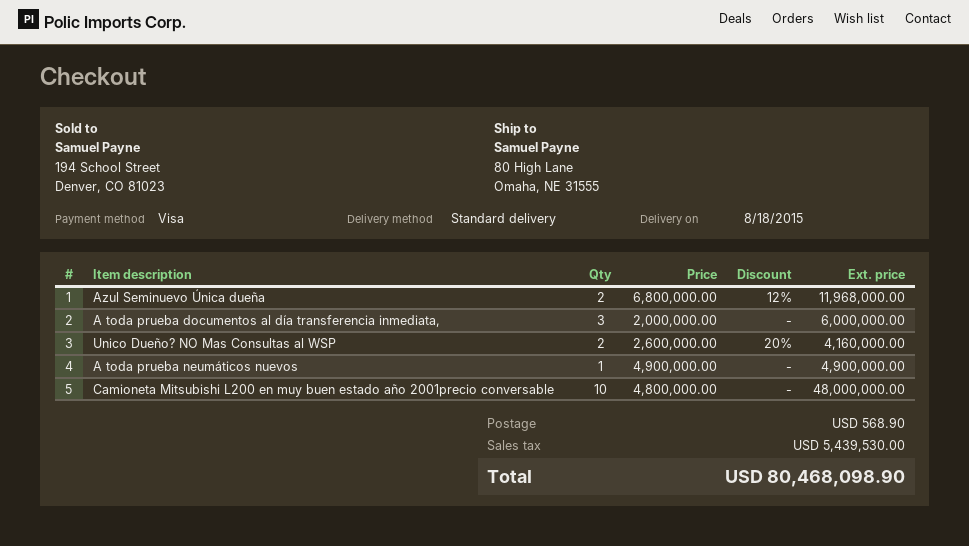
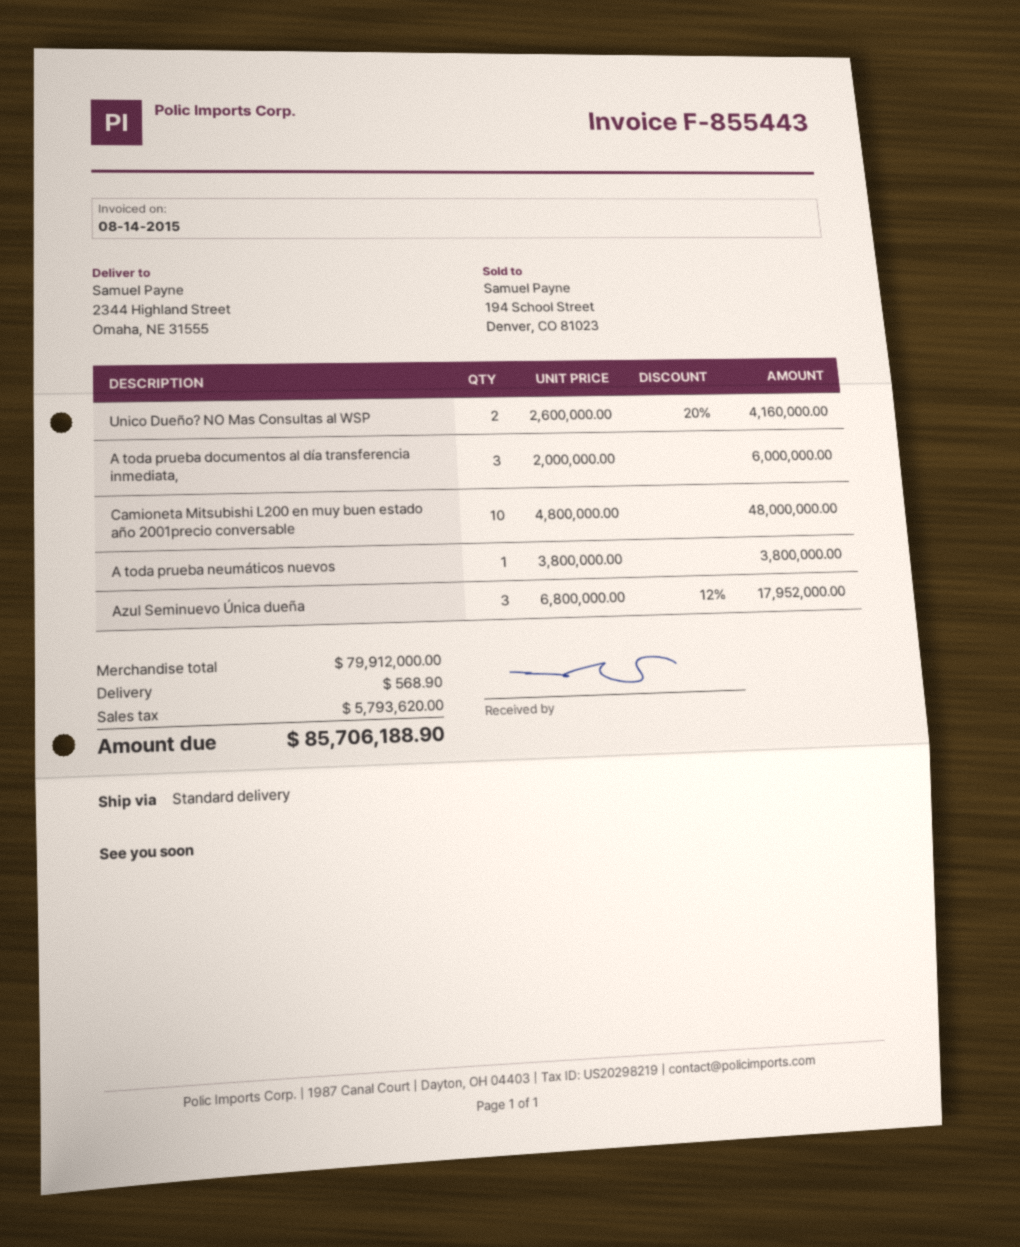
ship to: 80 High Lane, Omaha, NE 31555 -> 2344 Highland Street, Omaha, NE 31555
Azul Seminuevo Única dueña: 2 x 6800000.00 - 12% = 11968000.00 -> 3 x 6800000.00 - 12% = 17952000.00
A toda prueba neumáticos nuevos: 1 x 4900000.00 = 4900000.00 -> 1 x 3800000.00 = 3800000.00
tax: 5439530.00 -> 5793620.00
total: 80468098.90 -> 85706188.90

